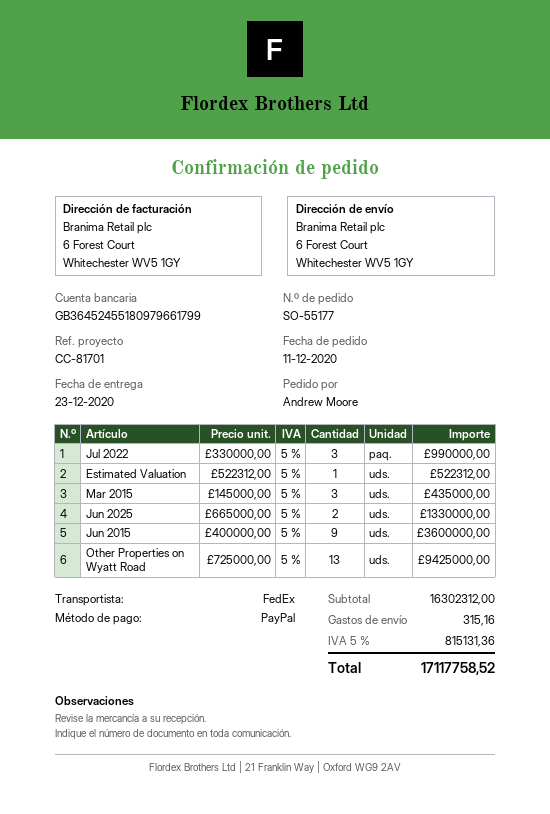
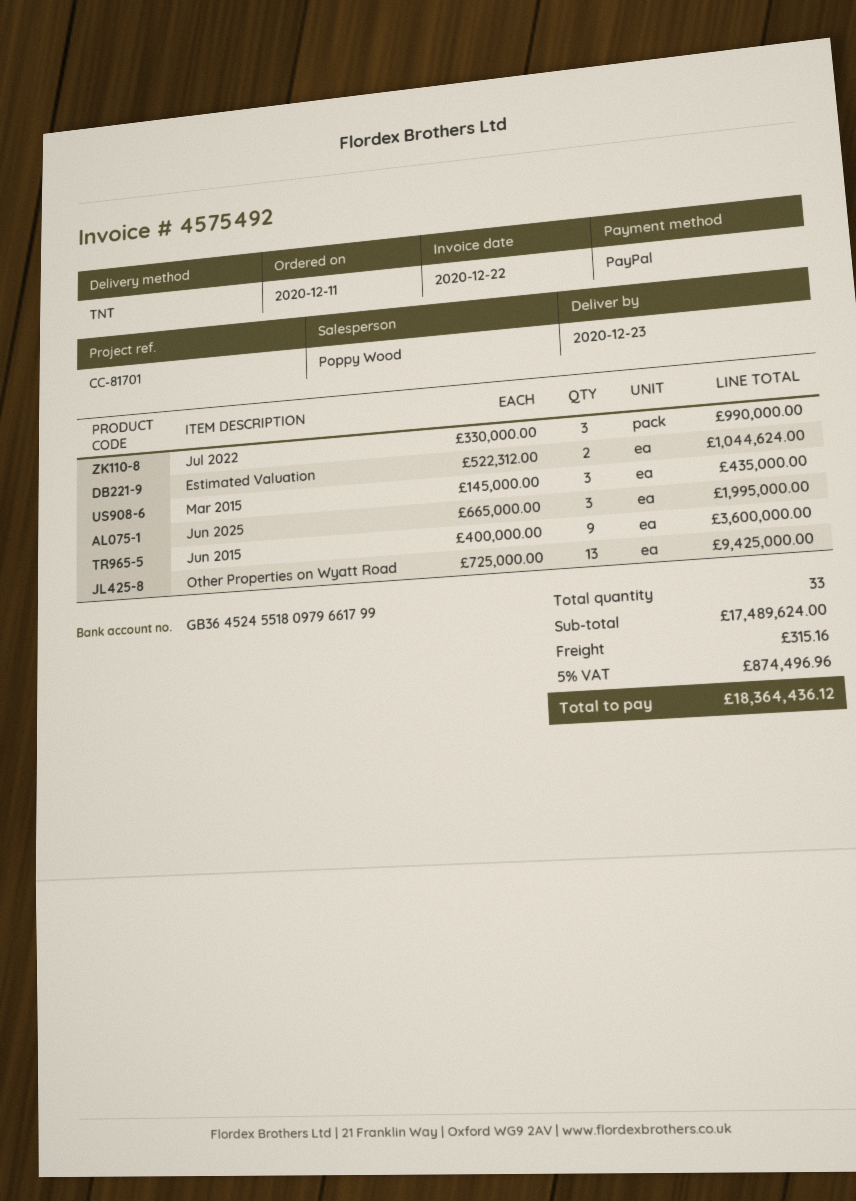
shipping method: FedEx -> TNT
Estimated Valuation: 1 x 522312.00 = 522312.00 -> 2 x 522312.00 = 1044624.00
Jun 2025: 2 x 665000.00 = 1330000.00 -> 3 x 665000.00 = 1995000.00
subtotal: 16302312.00 -> 17489624.00
tax: 5% = 815131.36 -> 5% = 874496.96
total: 17117758.52 -> 18364436.12

